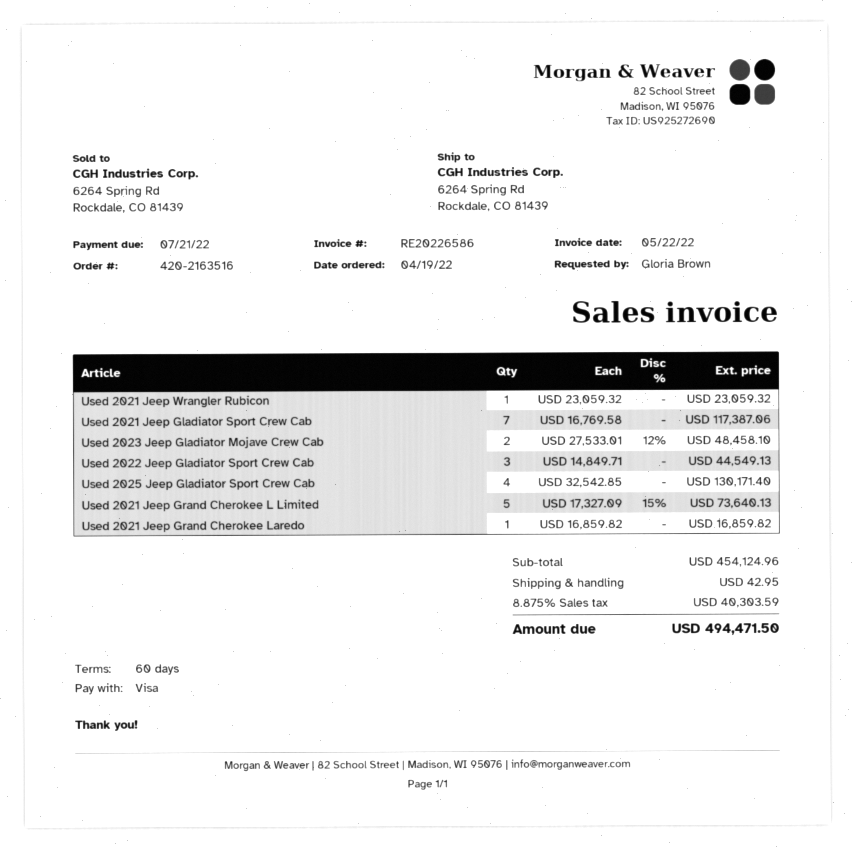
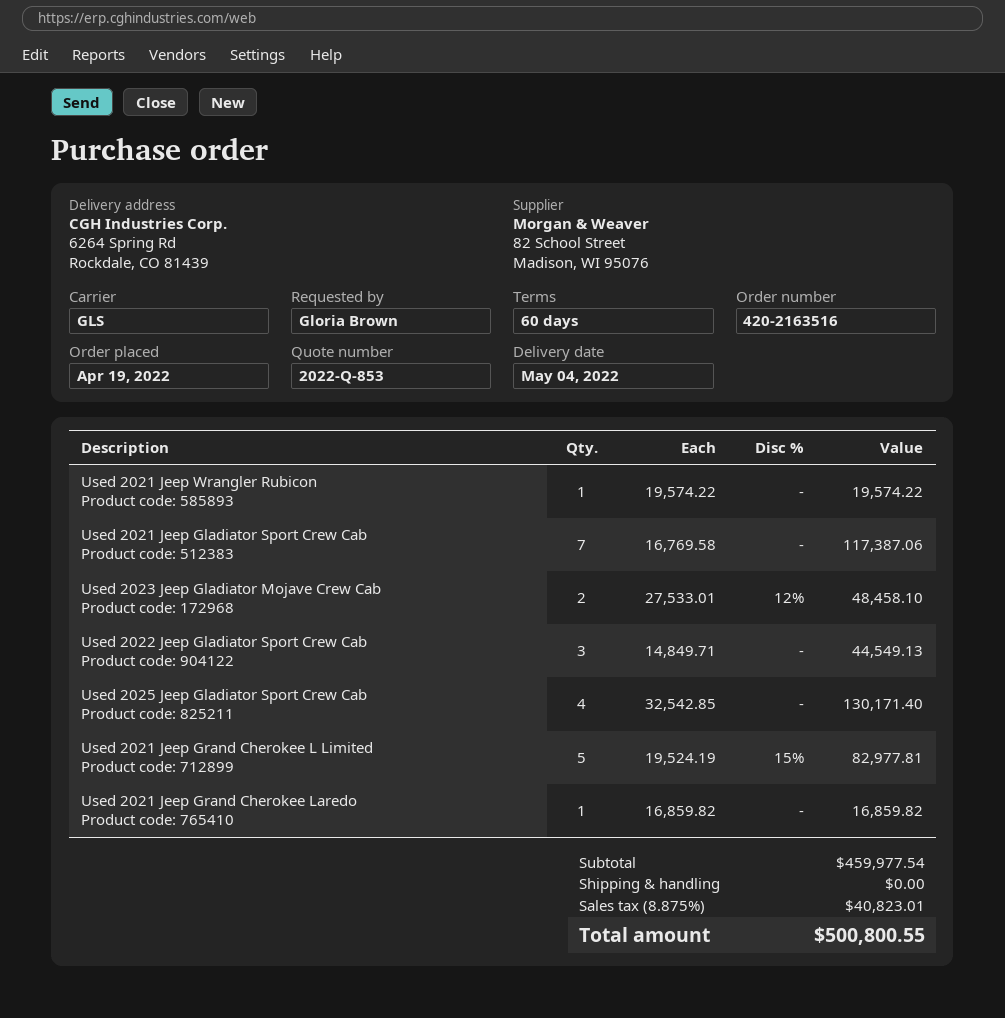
Used 2021 Jeep Wrangler Rubicon: 1 x 23059.32 = 23059.32 -> 1 x 19574.22 = 19574.22
Used 2021 Jeep Grand Cherokee L Limited: 5 x 17327.09 - 15% = 73640.13 -> 5 x 19524.19 - 15% = 82977.81
subtotal: 454124.96 -> 459977.54
shipping: 42.95 -> 0.00
tax: 8.875% = 40303.59 -> 8.875% = 40823.01
total: 494471.50 -> 500800.55

